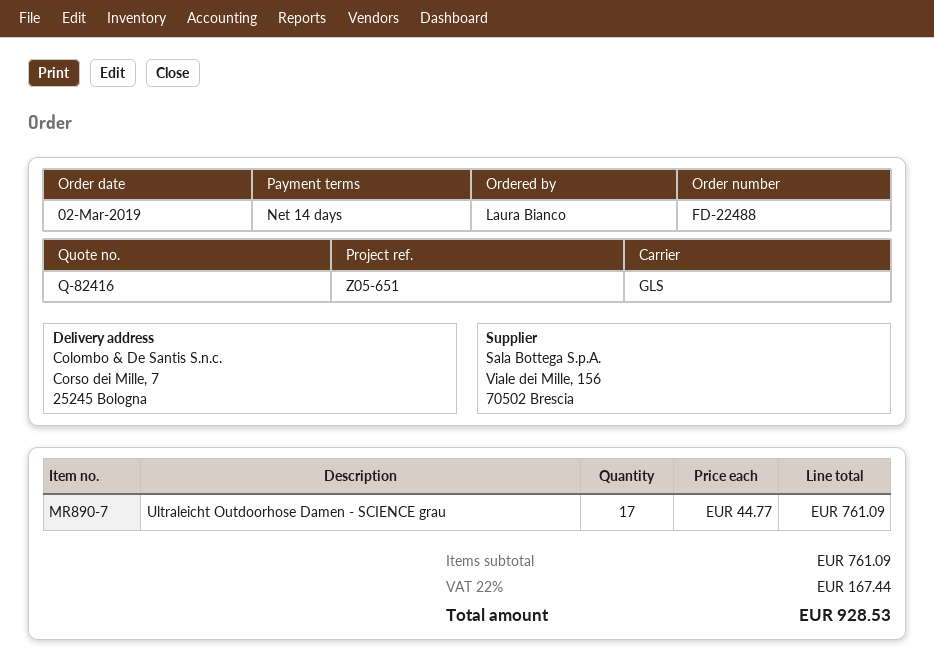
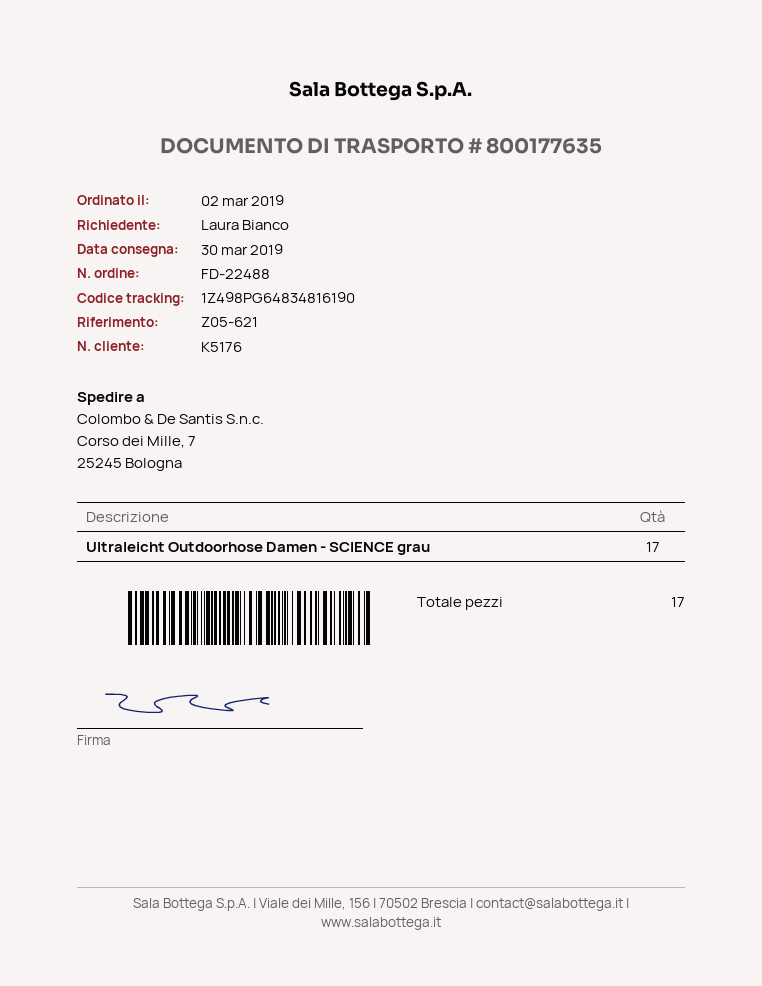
reference: Z05-651 -> Z05-621

